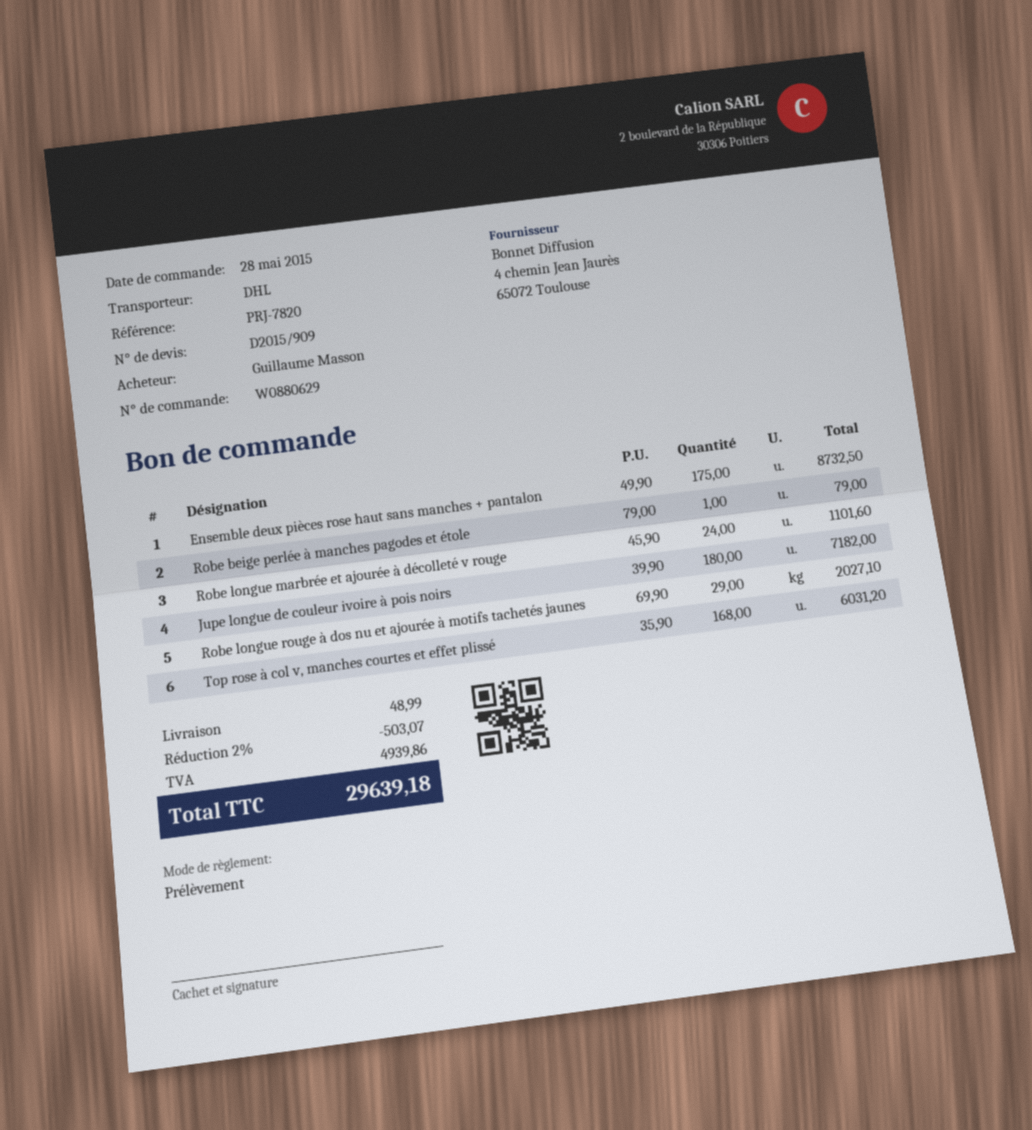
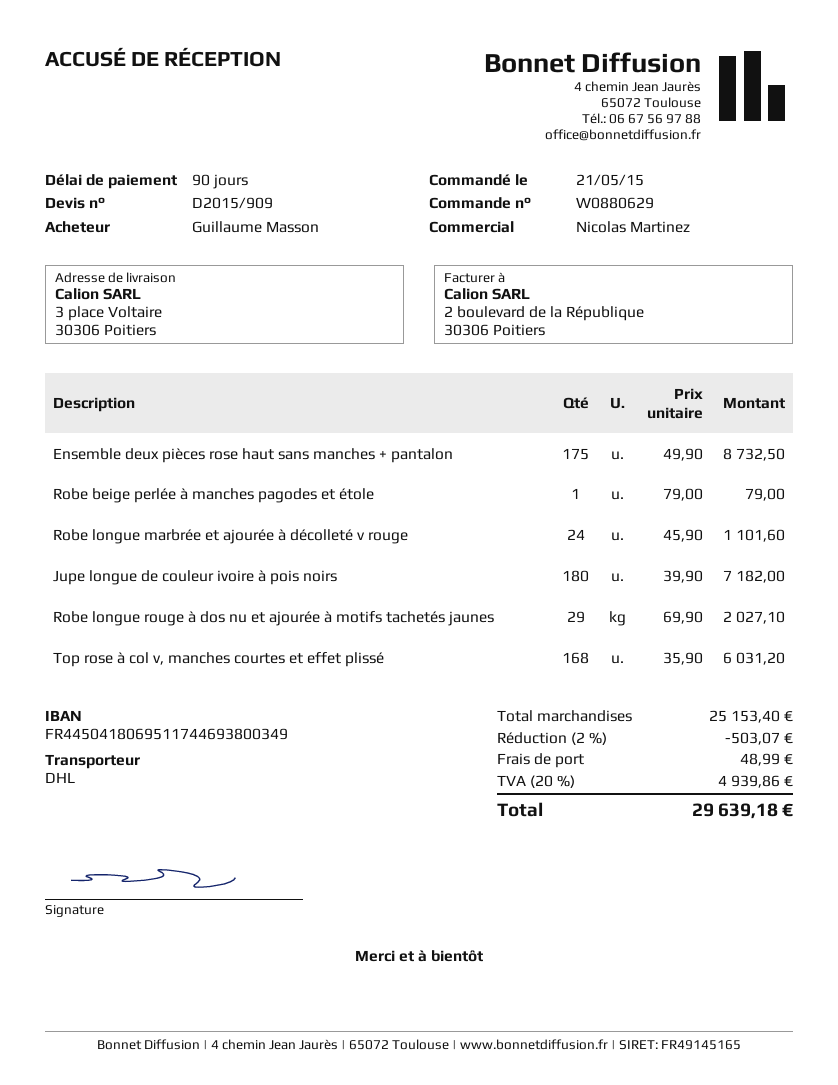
order date: 2015-05-28 -> 2015-05-21

